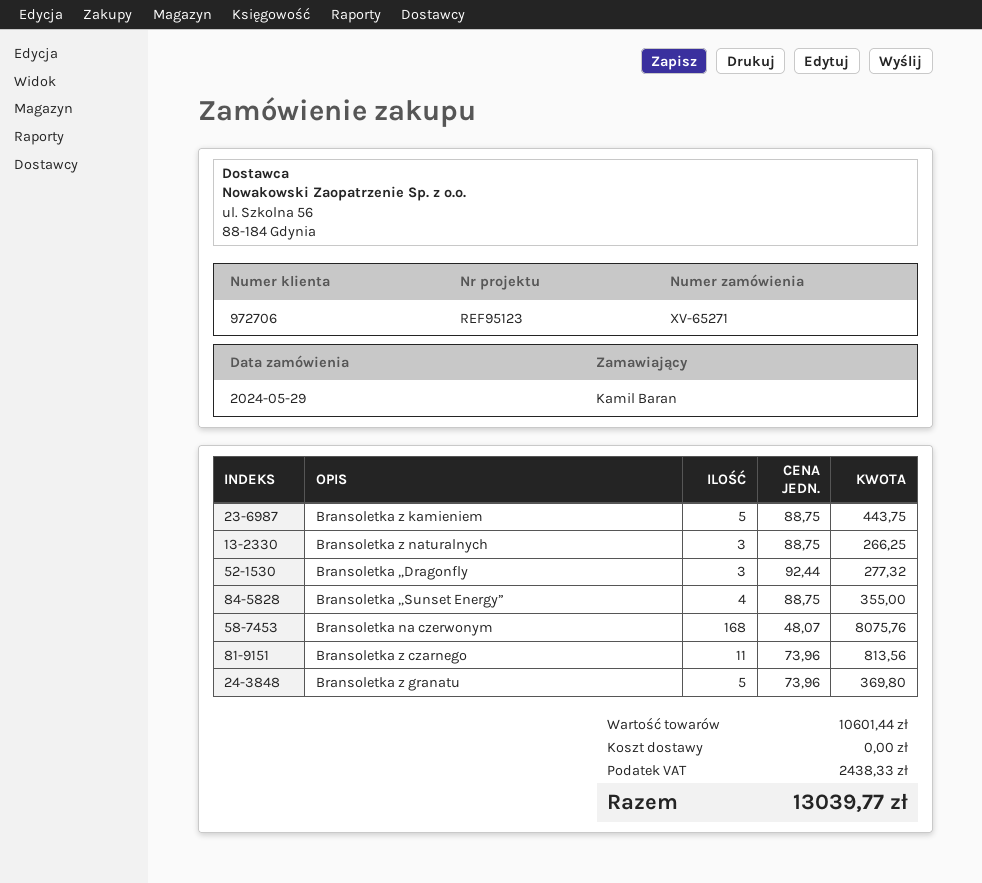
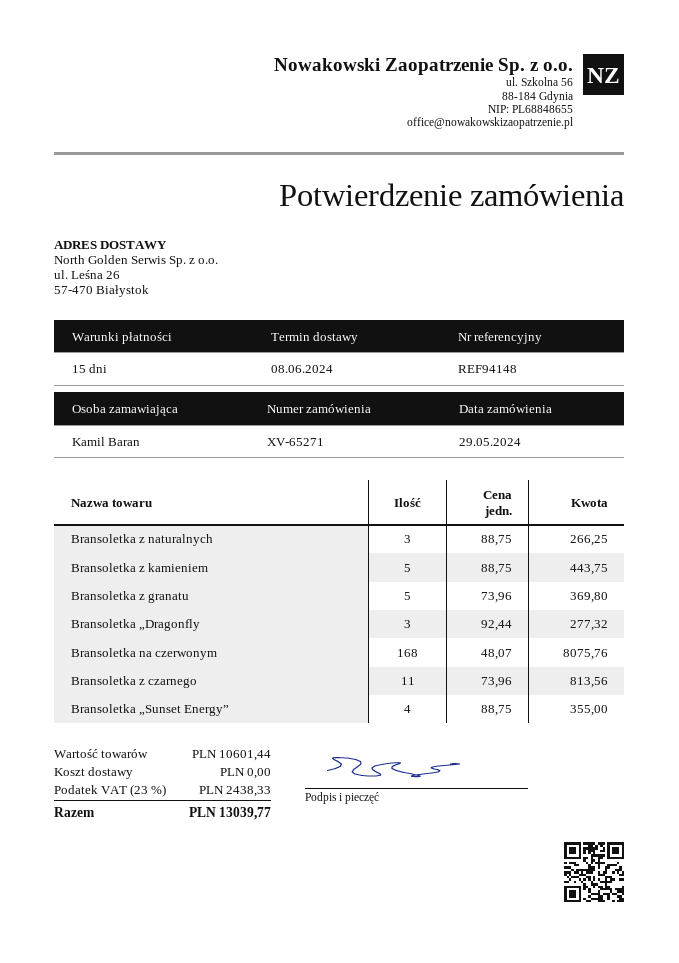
reference: REF95123 -> REF94148

